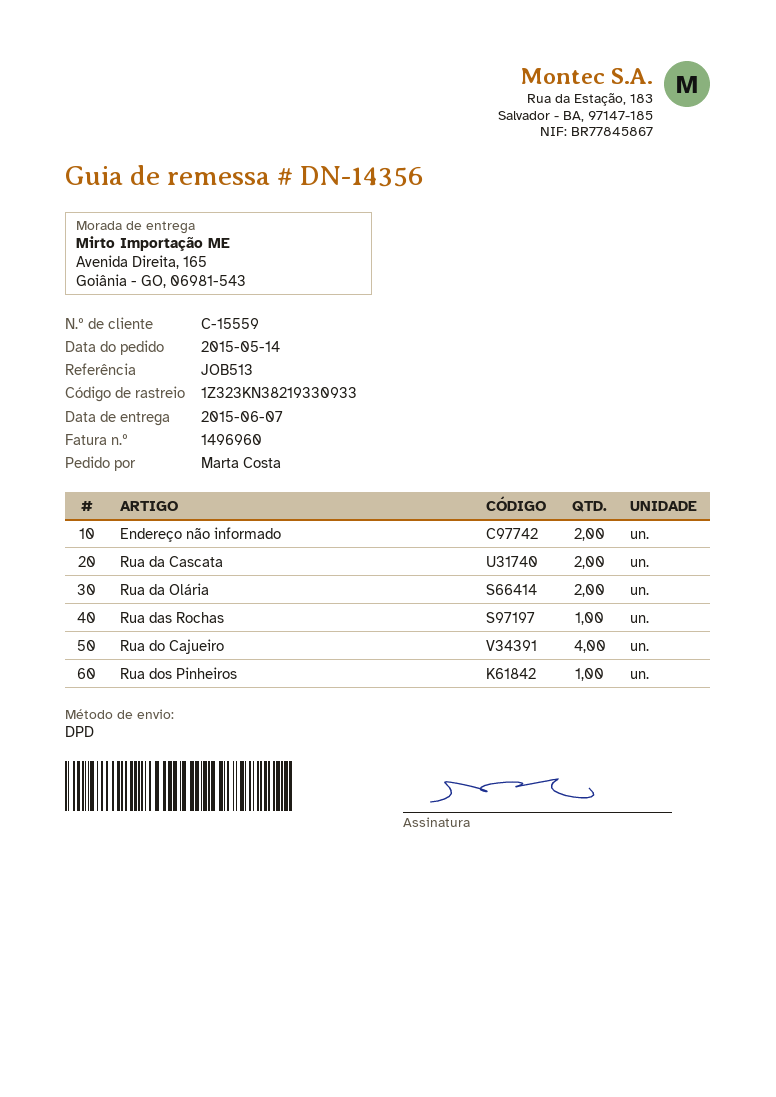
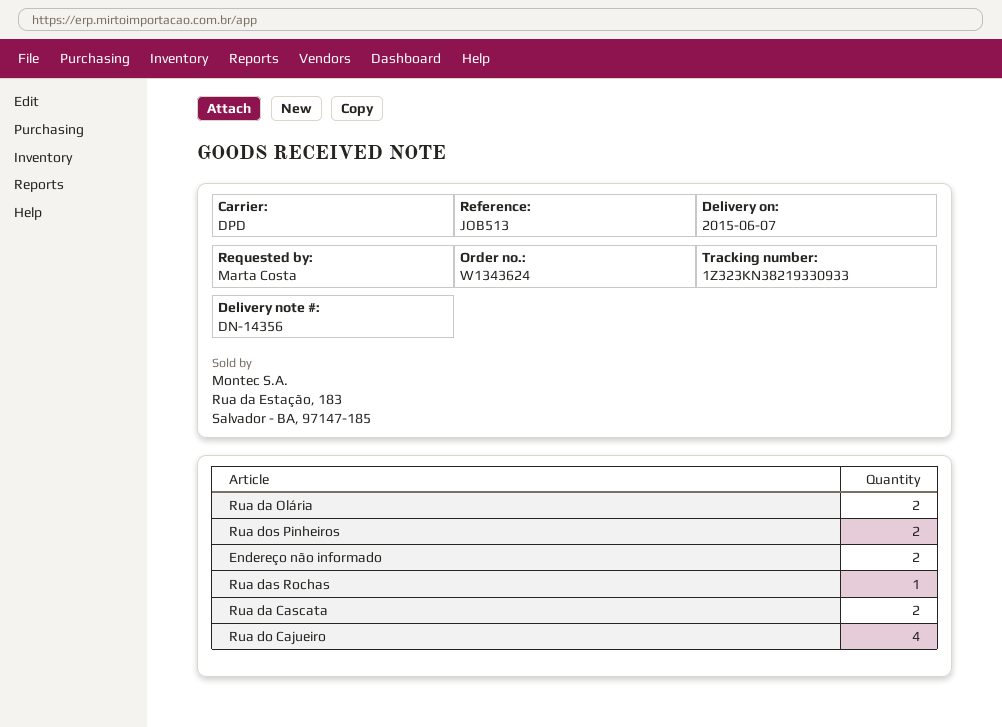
Rua dos Pinheiros: 1 -> 2

